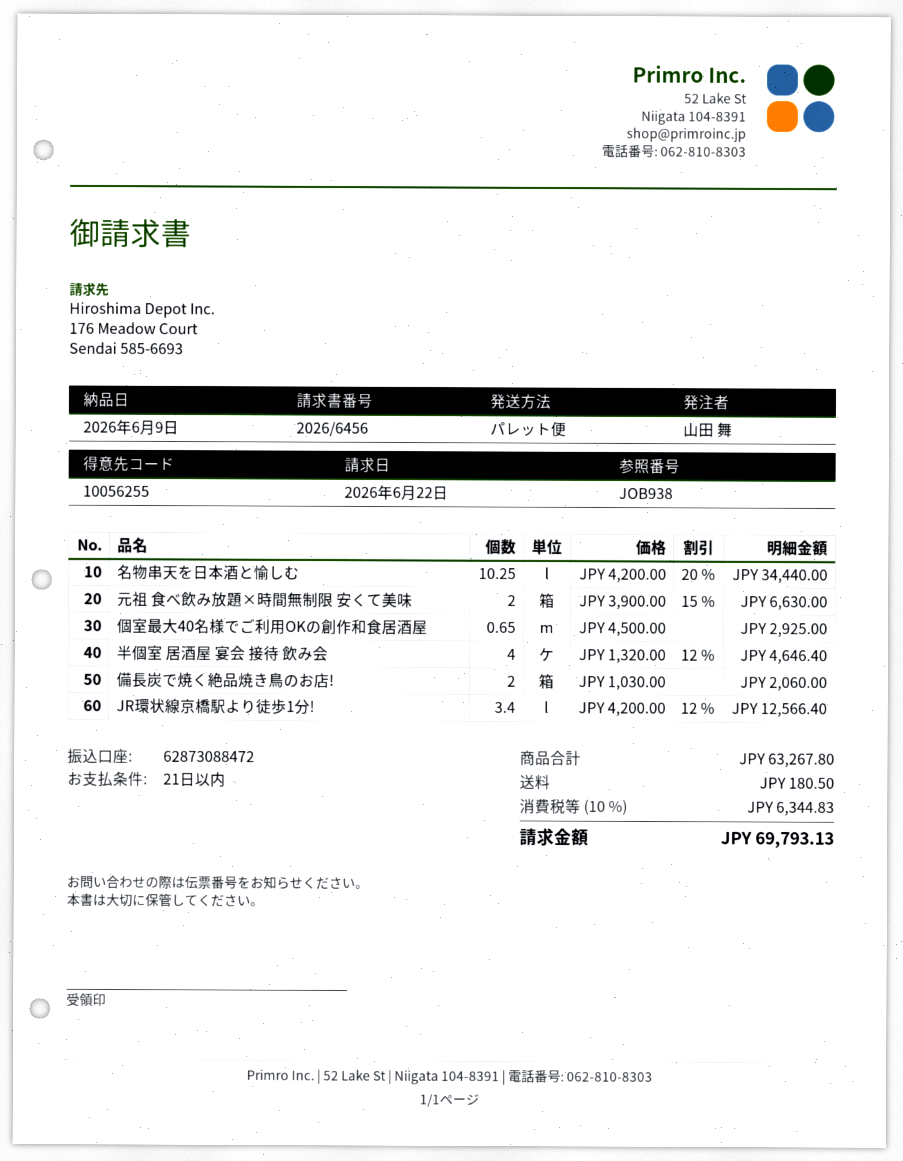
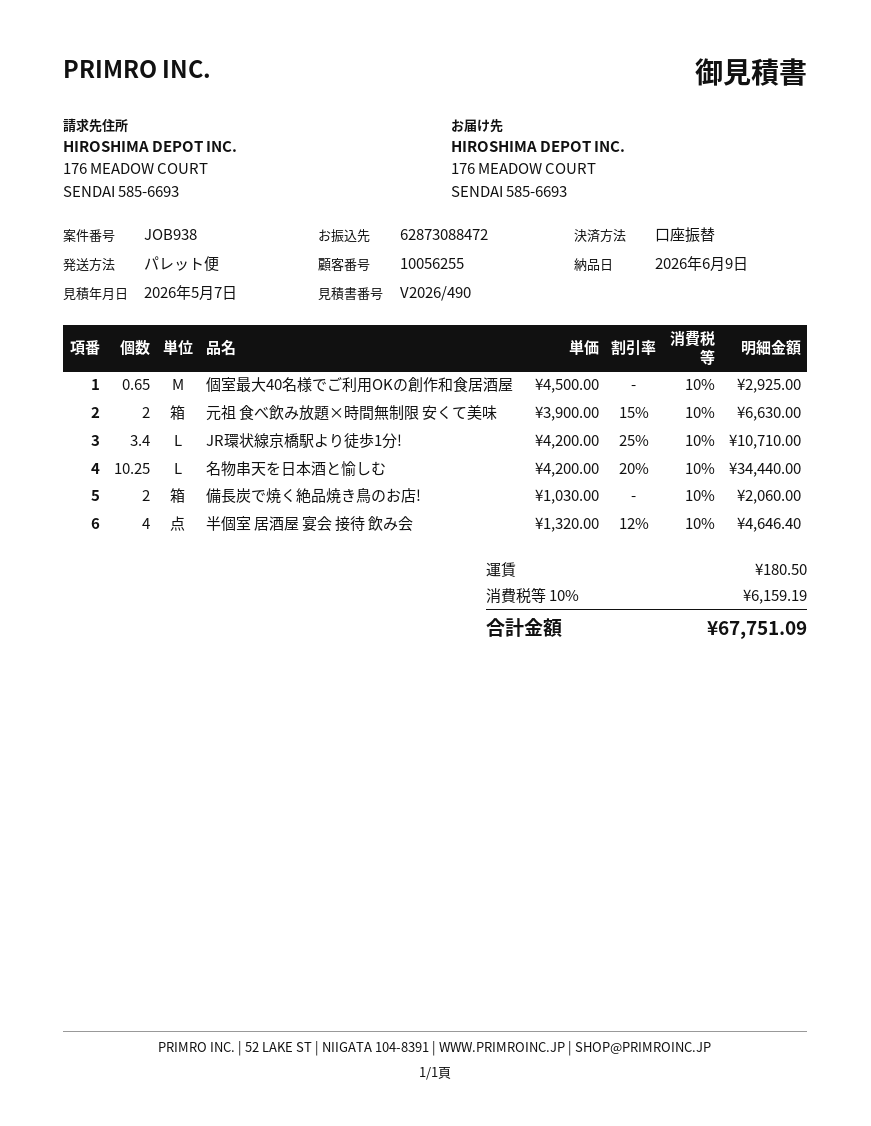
JR環状線京橋駅より徒歩1分!: 3.4 x 4200.00 - 12% = 12566.40 -> 3.4 x 4200.00 - 25% = 10710.00
tax: 10% = 6344.83 -> 10% = 6159.19
total: 69793.13 -> 67751.09

